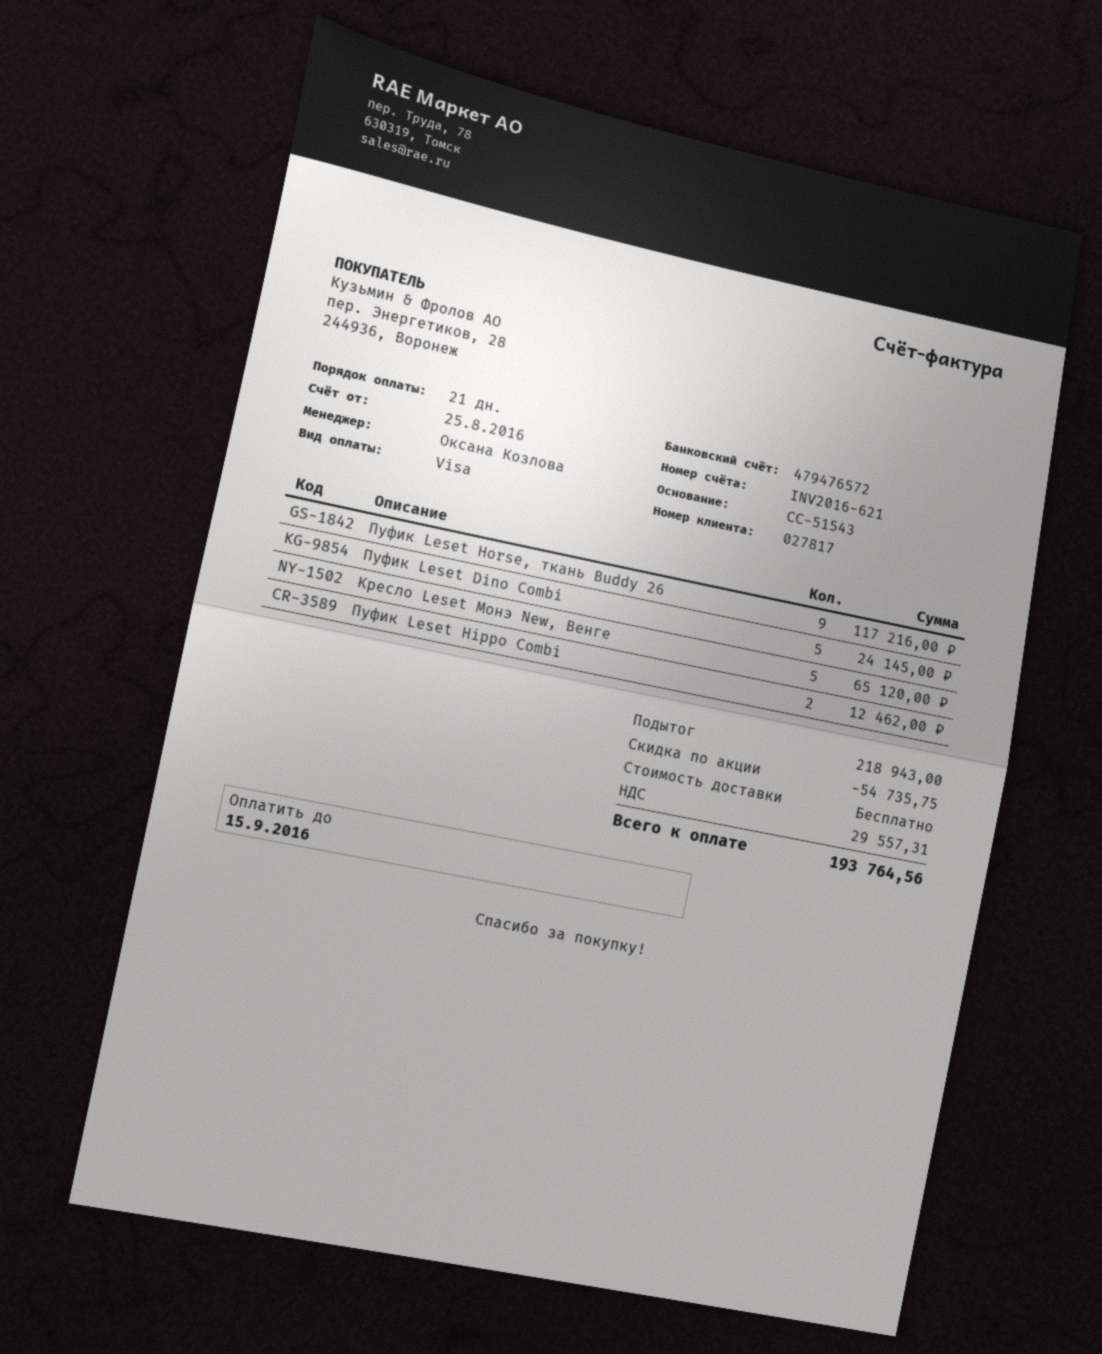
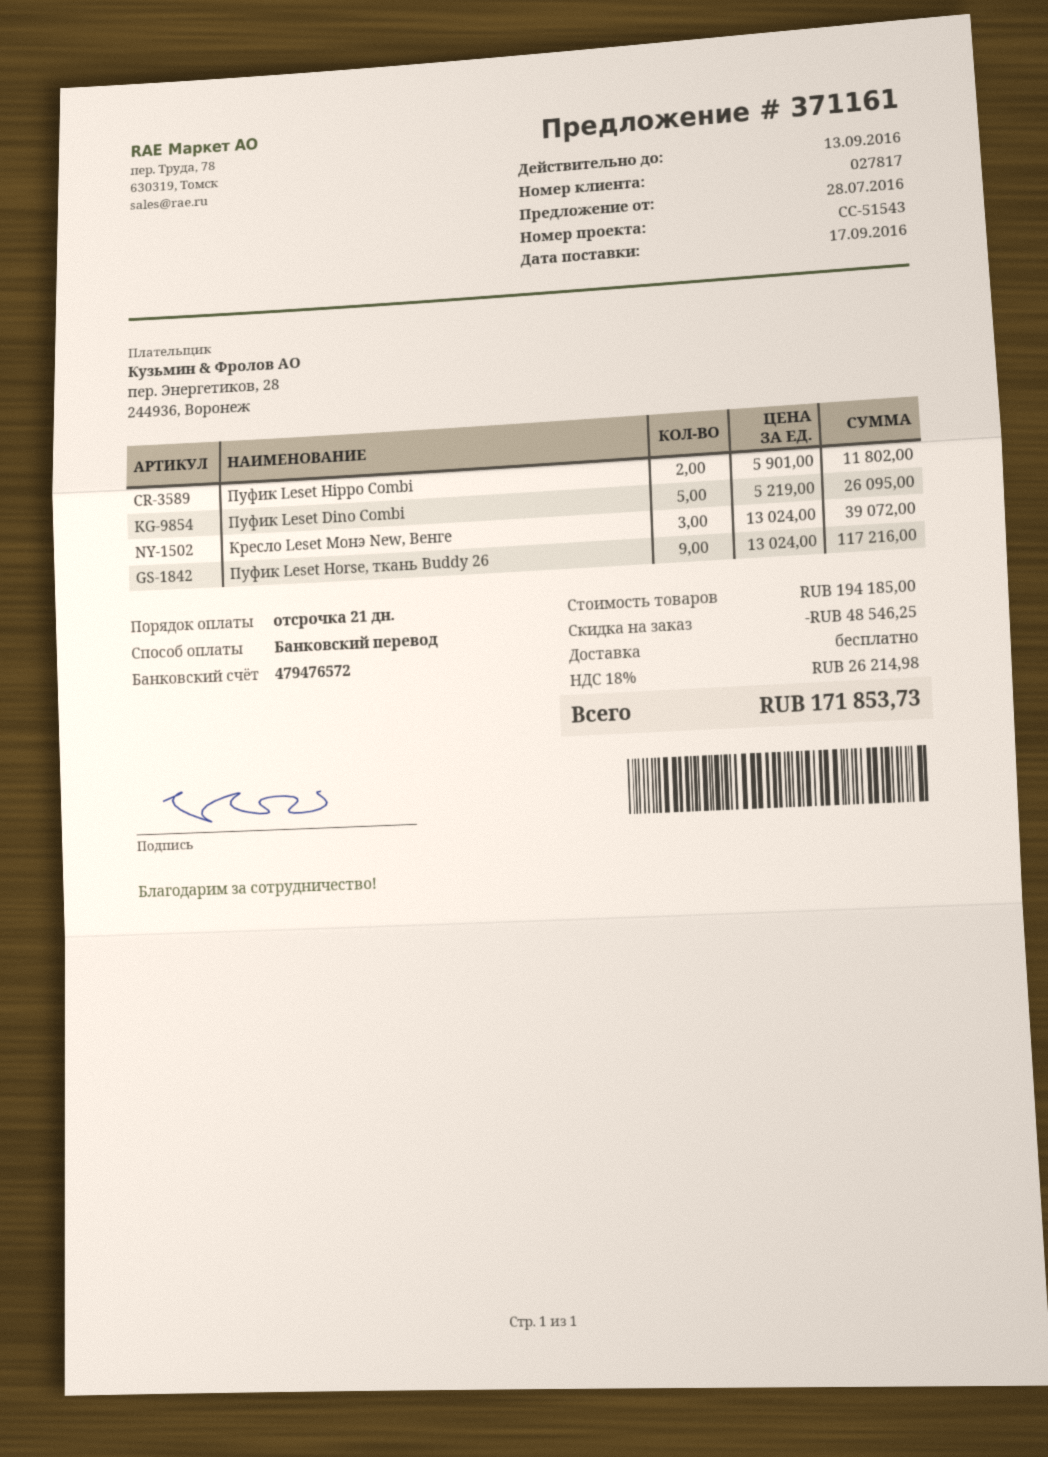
payment method: Visa -> bank transfer
Пуфик Leset Dino Combi: 5 for 24145.00 -> 5 for 26095.00
Кресло Leset Монэ New, Венге: 5 for 65120.00 -> 3 for 39072.00
Пуфик Leset Hippo Combi: 2 for 12462.00 -> 2 for 11802.00
subtotal: 218943.00 -> 194185.00
discount: 54735.75 -> 48546.25
tax: 29557.31 -> 26214.98
total: 193764.56 -> 171853.73

